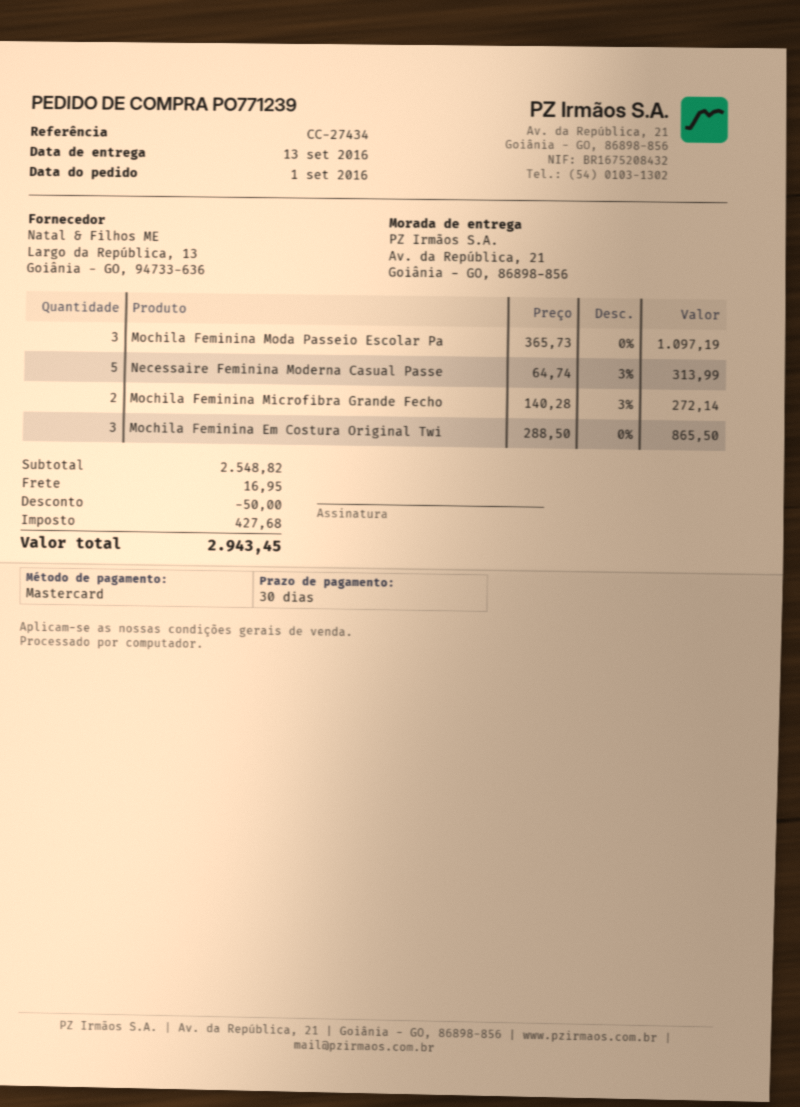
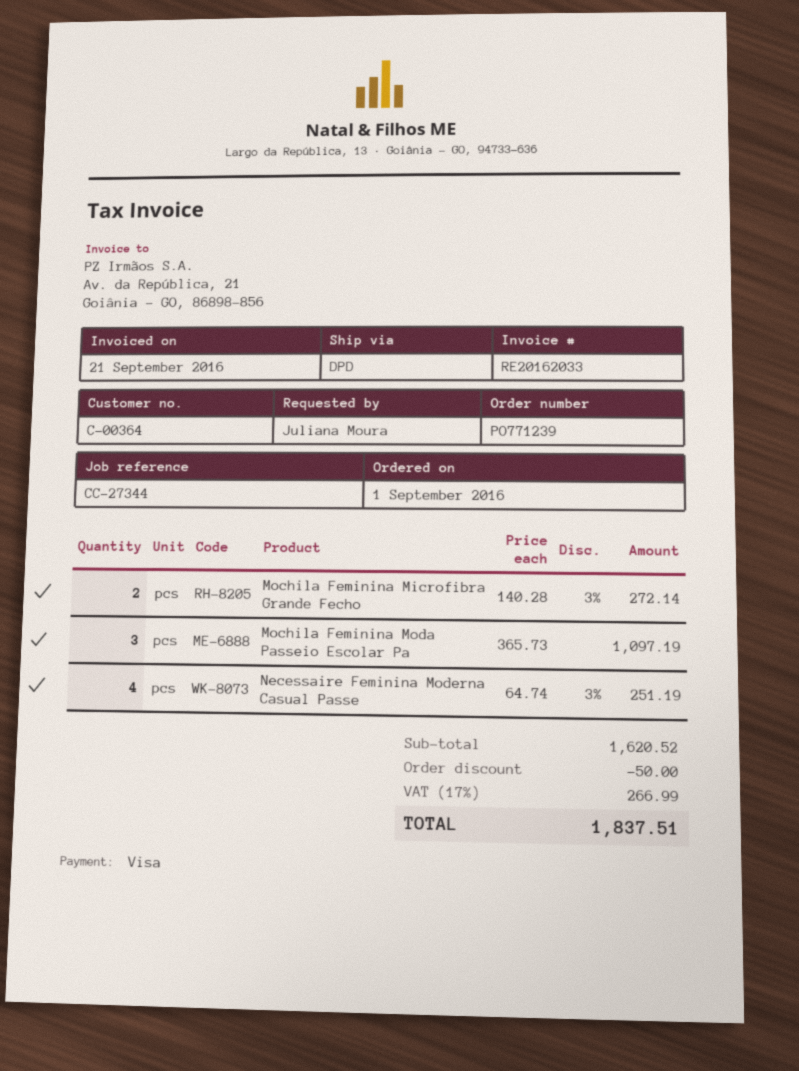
reference: CC-27434 -> CC-27344
payment method: Mastercard -> Visa
Necessaire Feminina Moderna Casual Passe: 5 x 64.74 - 3% = 313.99 -> 4 x 64.74 - 3% = 251.19
Mochila Feminina Em Costura Original Twi: 3 x 288.50 = 865.50 -> none
subtotal: 2548.82 -> 1620.52
shipping: 16.95 -> none
tax: 427.68 -> 266.99
total: 2943.45 -> 1837.51

